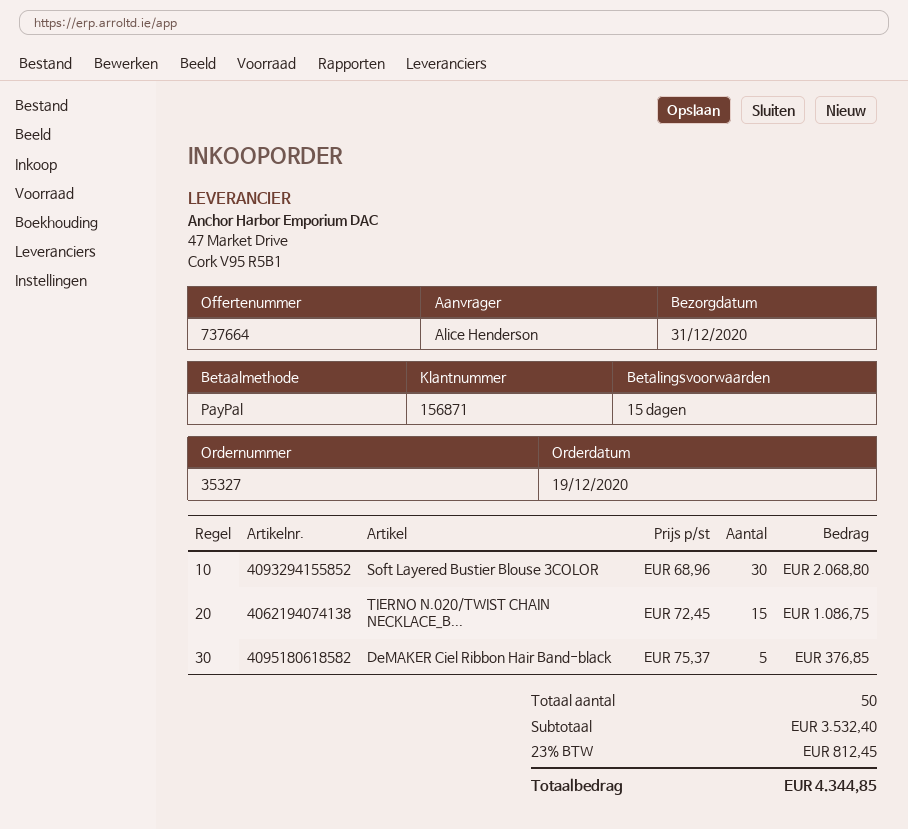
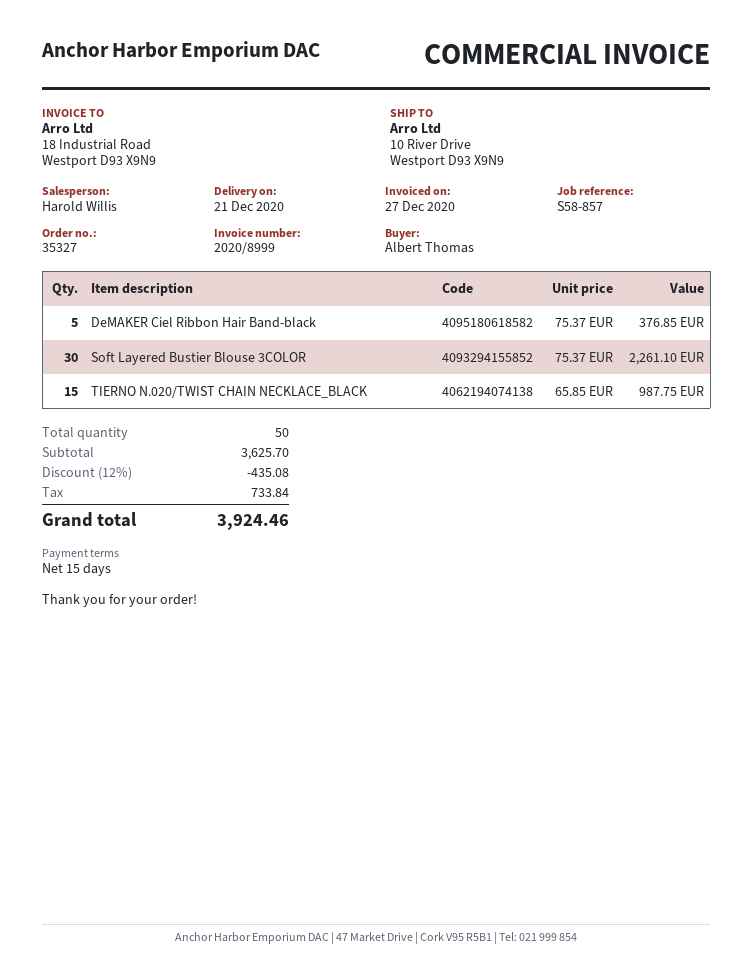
delivery date: 2020-12-31 -> 2020-12-21
ordered by: Alice Henderson -> Albert Thomas
Soft Layered Bustier Blouse 3COLOR: 30 x 68.96 = 2068.80 -> 30 x 75.37 = 2261.10
TIERNO N.020/TWIST CHAIN NECKLACE_B...: 15 x 72.45 = 1086.75 -> 15 x 65.85 = 987.75
subtotal: 3532.40 -> 3625.70
discount: none -> 12% = 435.08
tax: 812.45 -> 733.84
total: 4344.85 -> 3924.46

